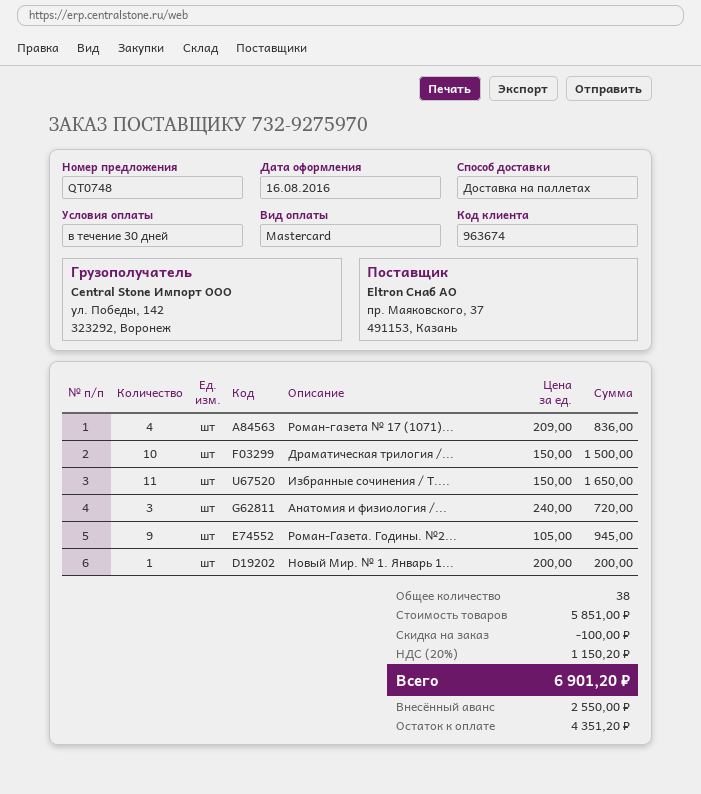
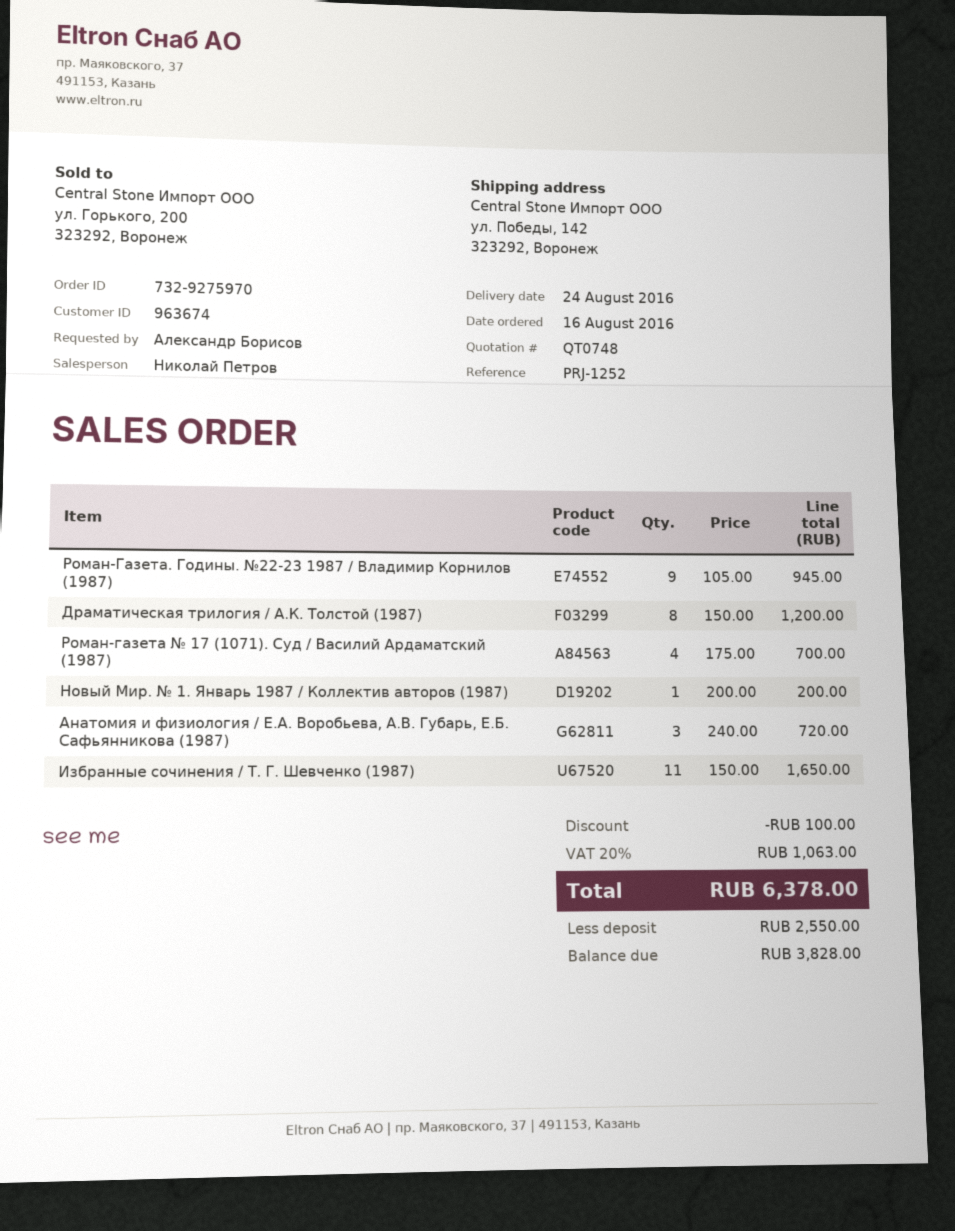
Роман-газета № 17 (1071)...: 4 x 209.00 = 836.00 -> 4 x 175.00 = 700.00
Драматическая трилогия /...: 10 x 150.00 = 1500.00 -> 8 x 150.00 = 1200.00
tax: 20% = 1150.20 -> 20% = 1063.00
total: 6901.20 -> 6378.00
balance: 4351.20 -> 3828.00

